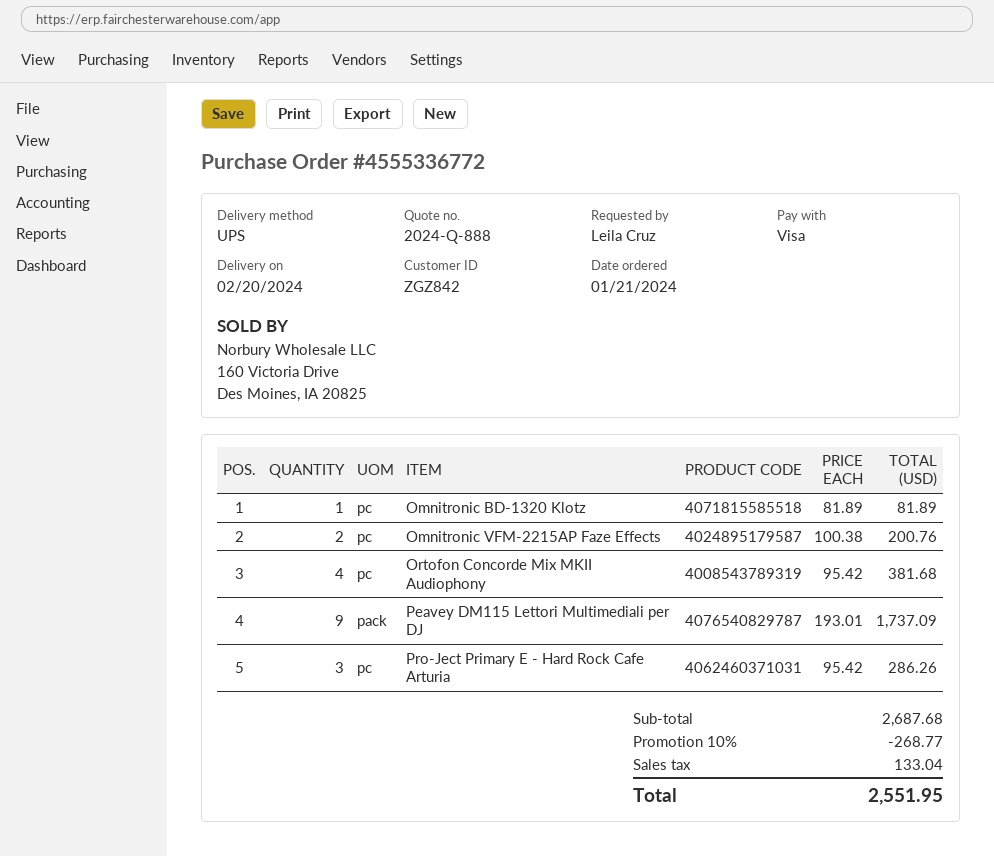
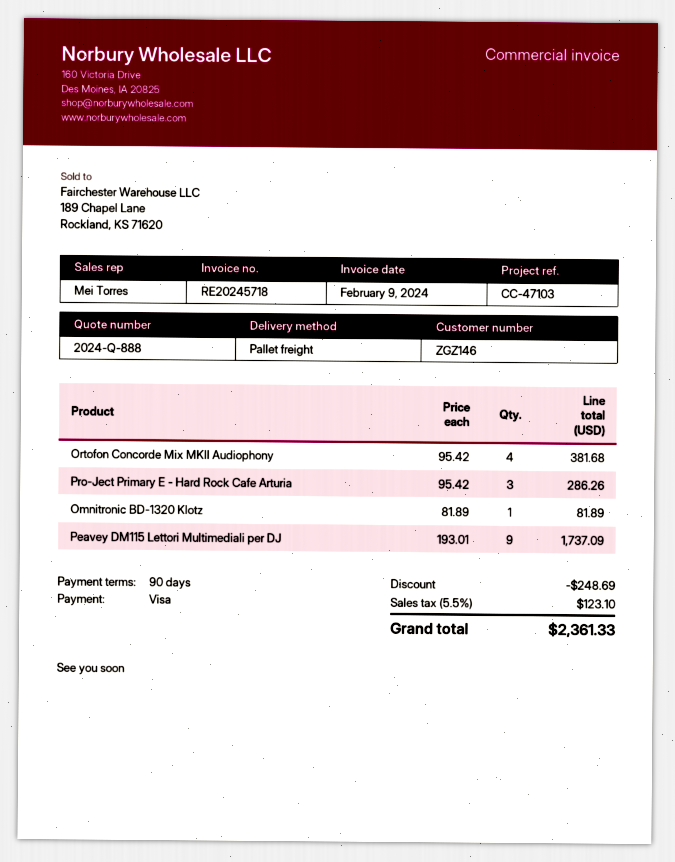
customer number: ZGZ842 -> ZGZ146
shipping method: UPS -> pallet freight
Omnitronic VFM-2215AP Faze Effects: 2 x 100.38 = 200.76 -> none
discount: 268.77 -> 248.69
tax: 133.04 -> 123.10
total: 2551.95 -> 2361.33

